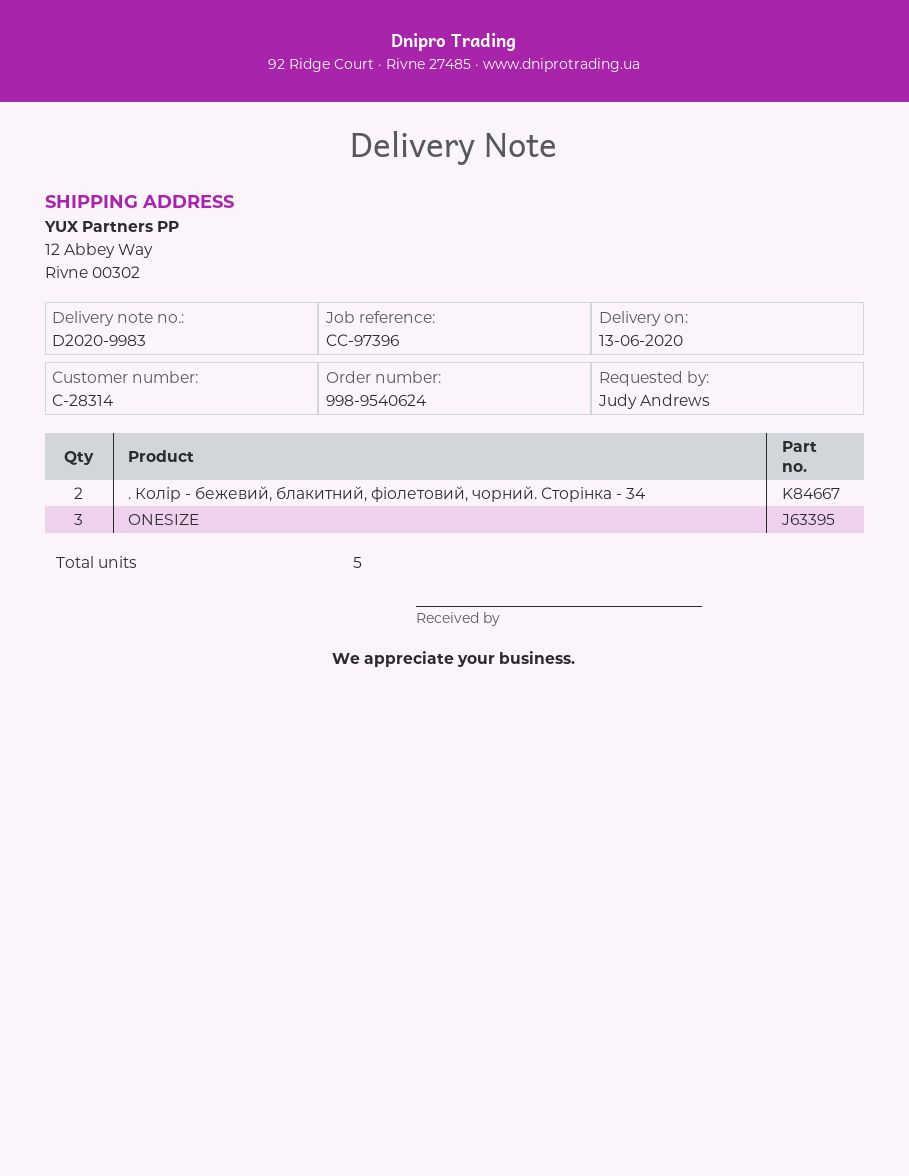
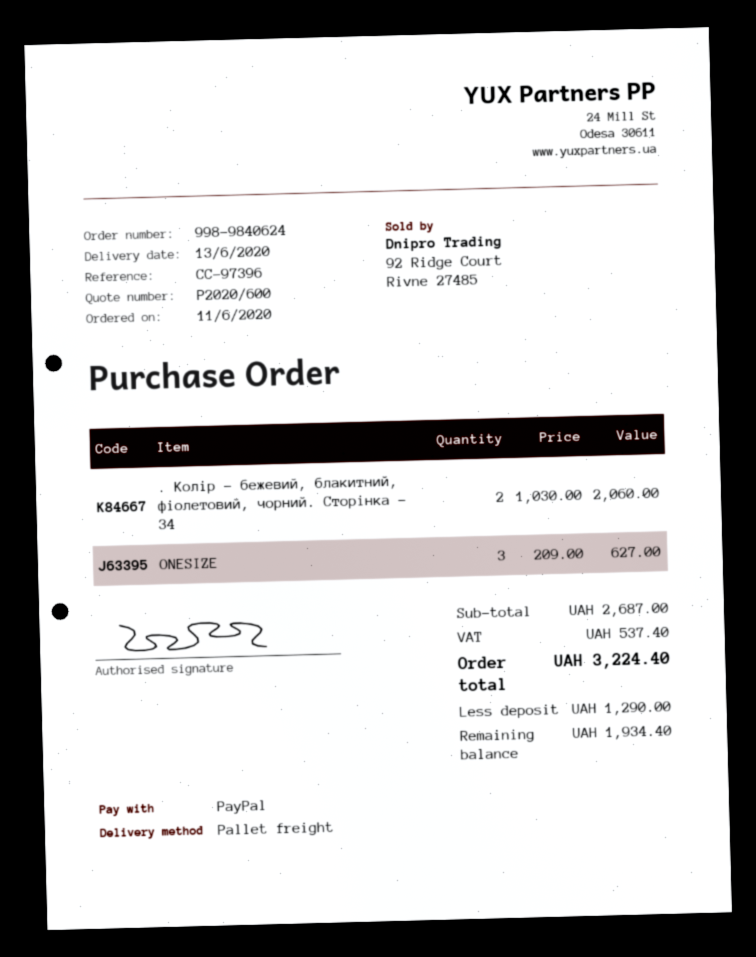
order number: 998-9540624 -> 998-9840624

